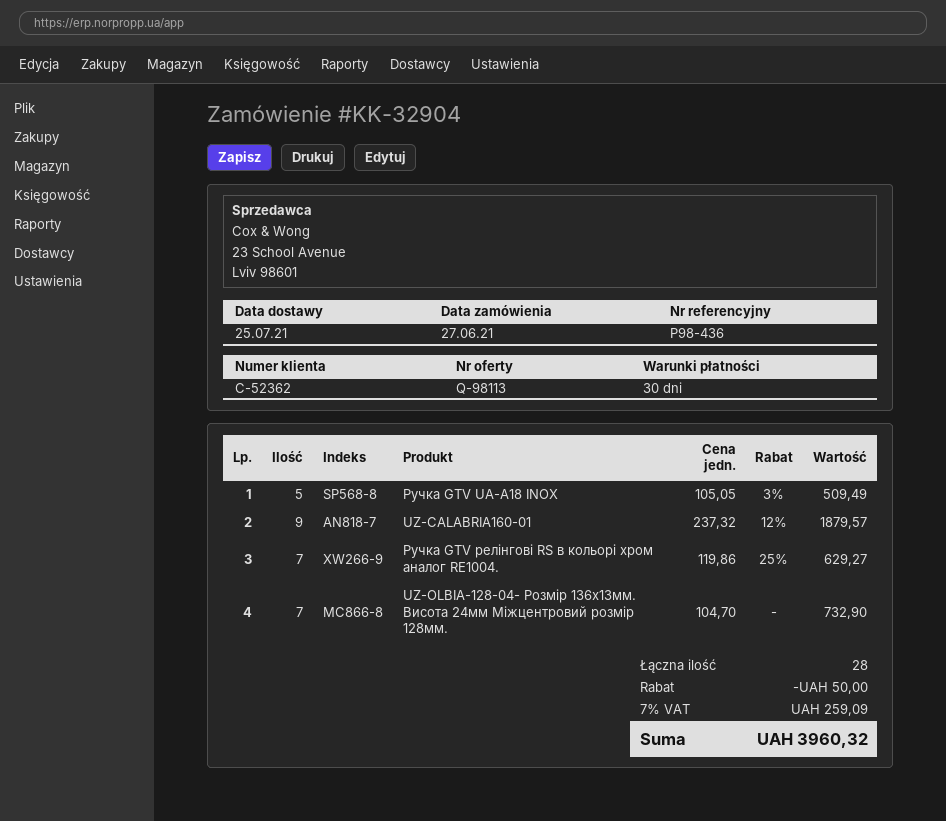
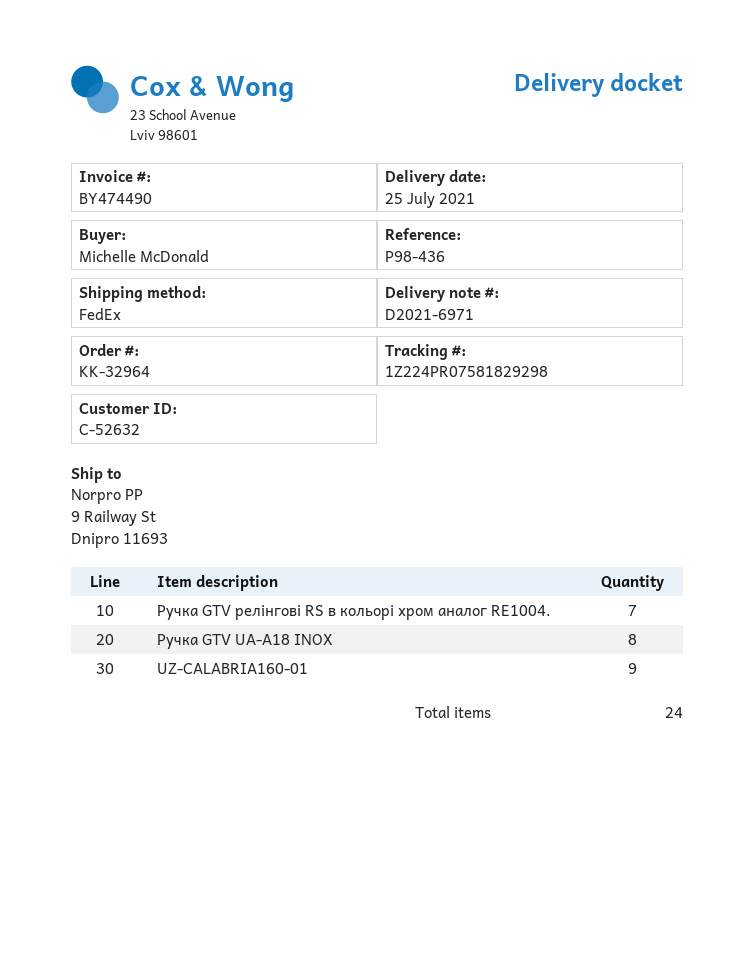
order number: KK-32904 -> KK-32964
customer number: C-52362 -> C-52632
Ручка GTV UA-A18 INOX: 5 -> 8
UZ-OLBIA-128-04- Розмір 136х13мм. Висота 24мм Міжцентровий розмір 128мм.: 7 -> none
total quantity: 28 -> 24

